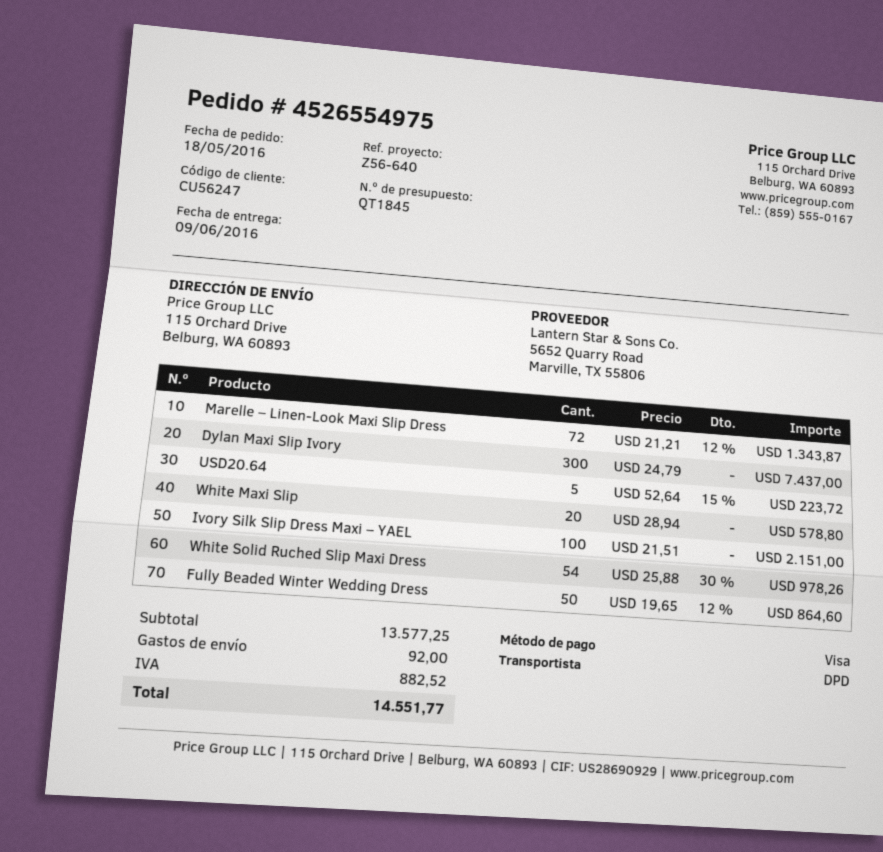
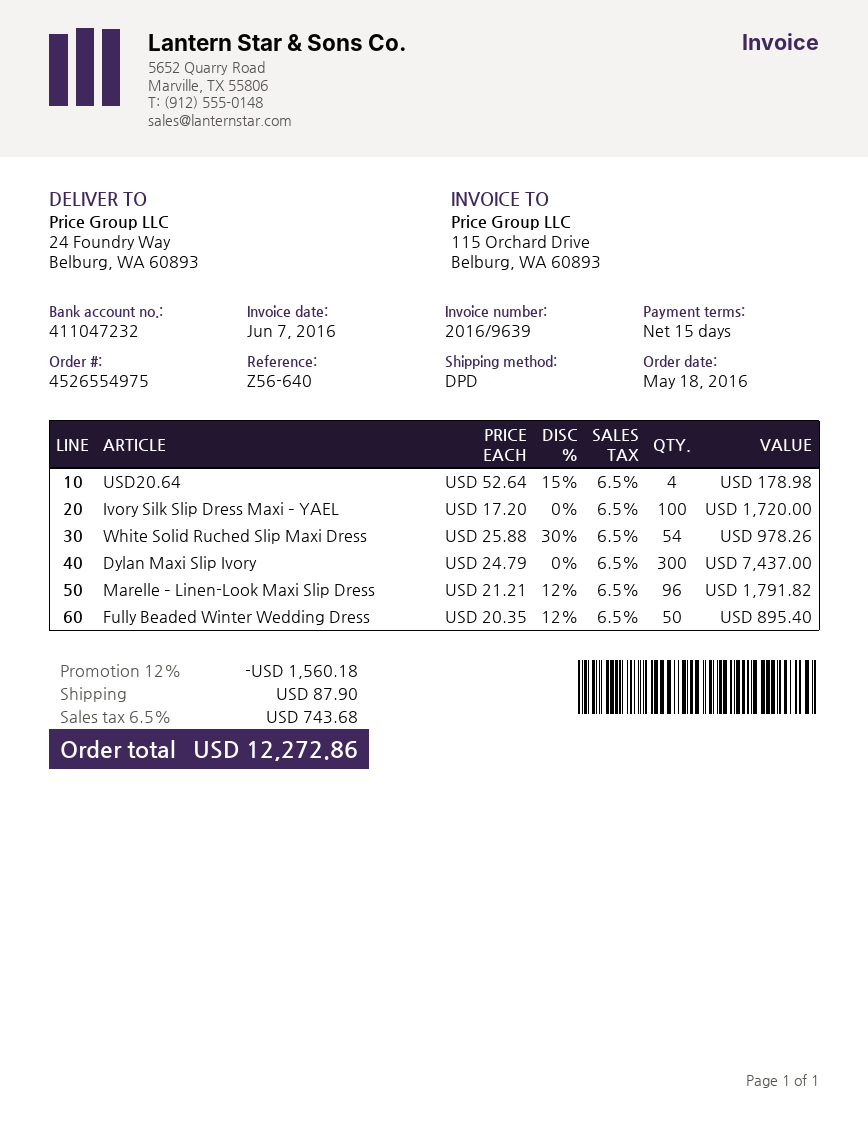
ship to: 115 Orchard Drive, Belburg, WA 60893 -> 24 Foundry Way, Belburg, WA 60893
Marelle – Linen-Look Maxi Slip Dress: 72 x 21.21 - 12% = 1343.87 -> 96 x 21.21 - 12% = 1791.82
USD20.64: 5 x 52.64 - 15% = 223.72 -> 4 x 52.64 - 15% = 178.98
White Maxi Slip: 20 x 28.94 = 578.80 -> none
Ivory Silk Slip Dress Maxi – YAEL: 100 x 21.51 = 2151.00 -> 100 x 17.20 = 1720.00
Fully Beaded Winter Wedding Dress: 50 x 19.65 - 12% = 864.60 -> 50 x 20.35 - 12% = 895.40
discount: none -> 12% = 1560.18
shipping: 92.00 -> 87.90
tax: 882.52 -> 743.68
total: 14551.77 -> 12272.86

